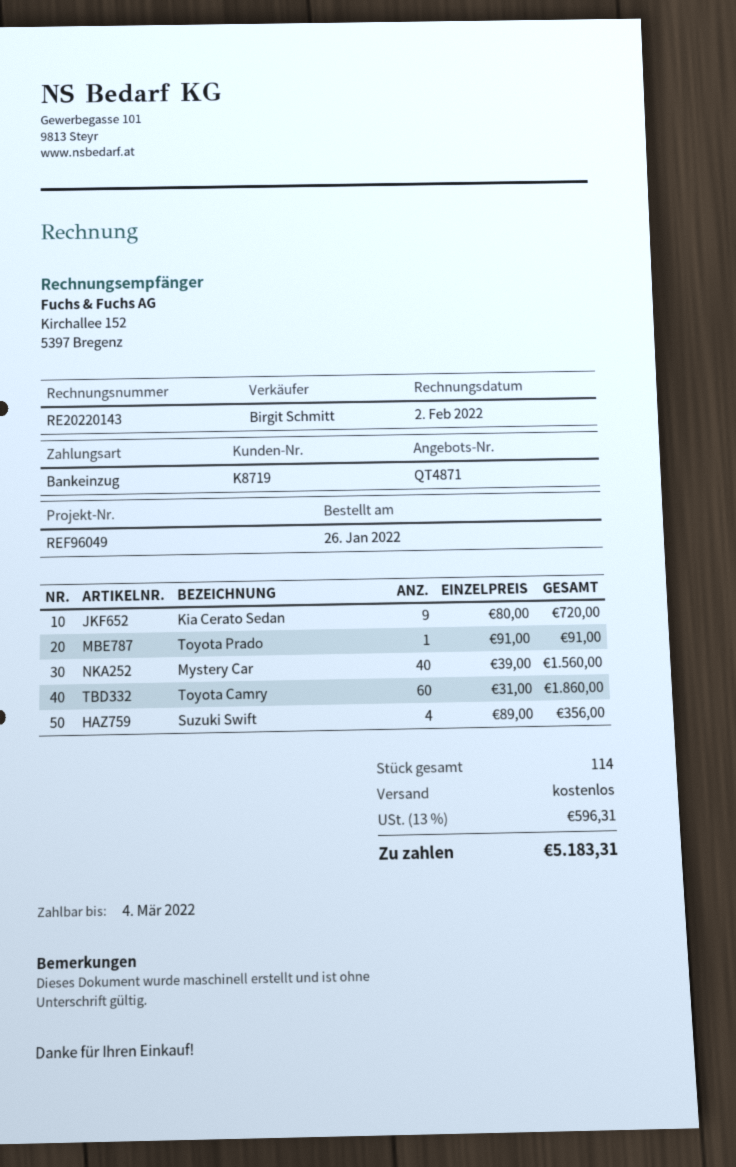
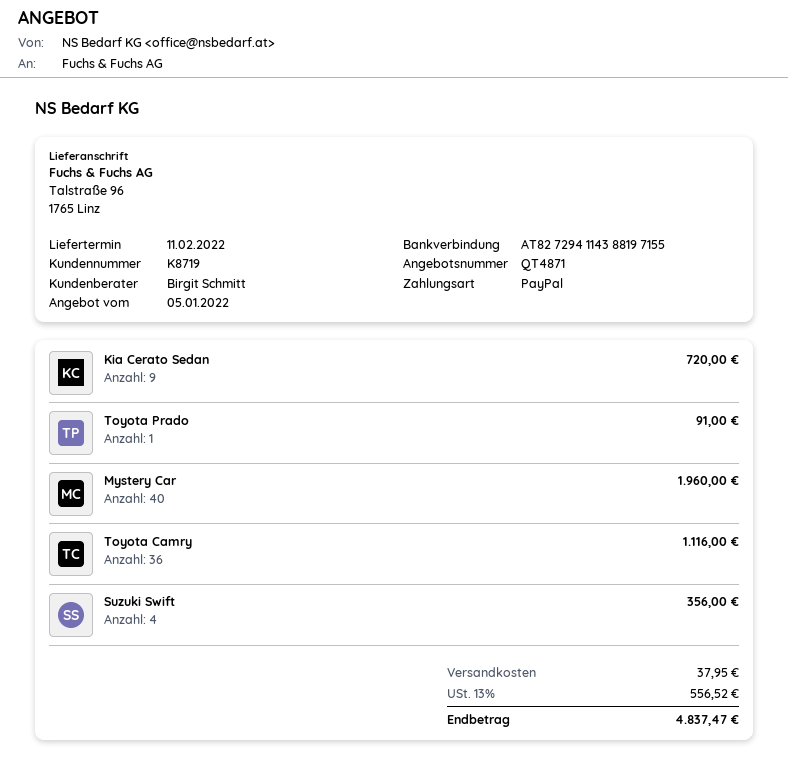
payment method: direct debit -> PayPal
Mystery Car: 40 for 1560.00 -> 40 for 1960.00
Toyota Camry: 60 for 1860.00 -> 36 for 1116.00
shipping: 0.00 -> 37.95
tax: 13% = 596.31 -> 13% = 556.52
total: 5183.31 -> 4837.47

